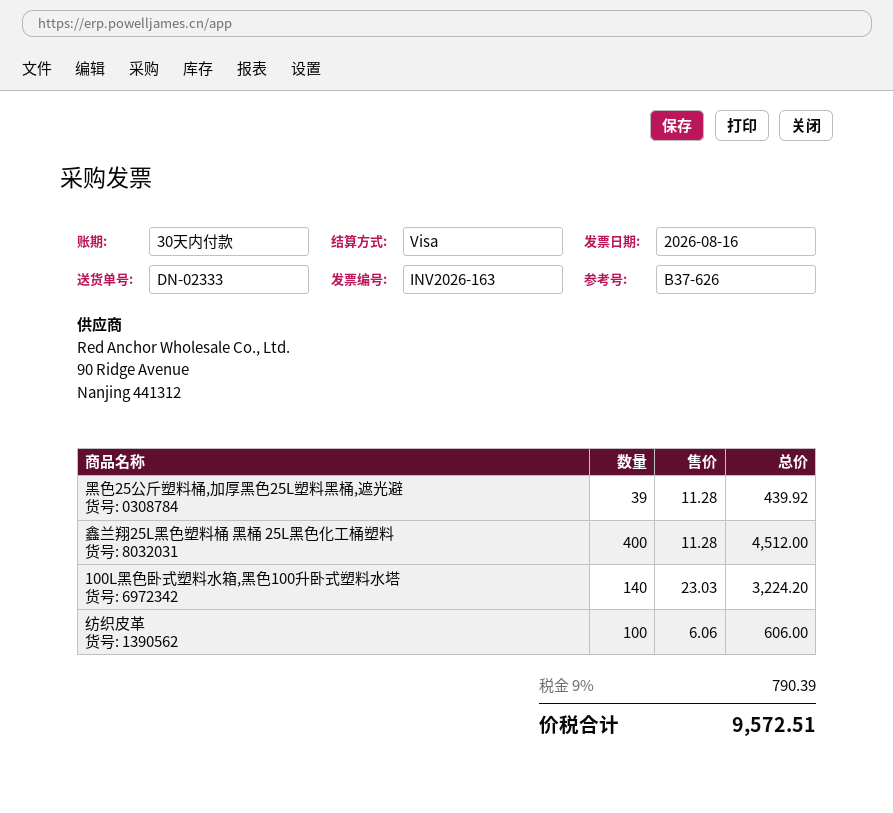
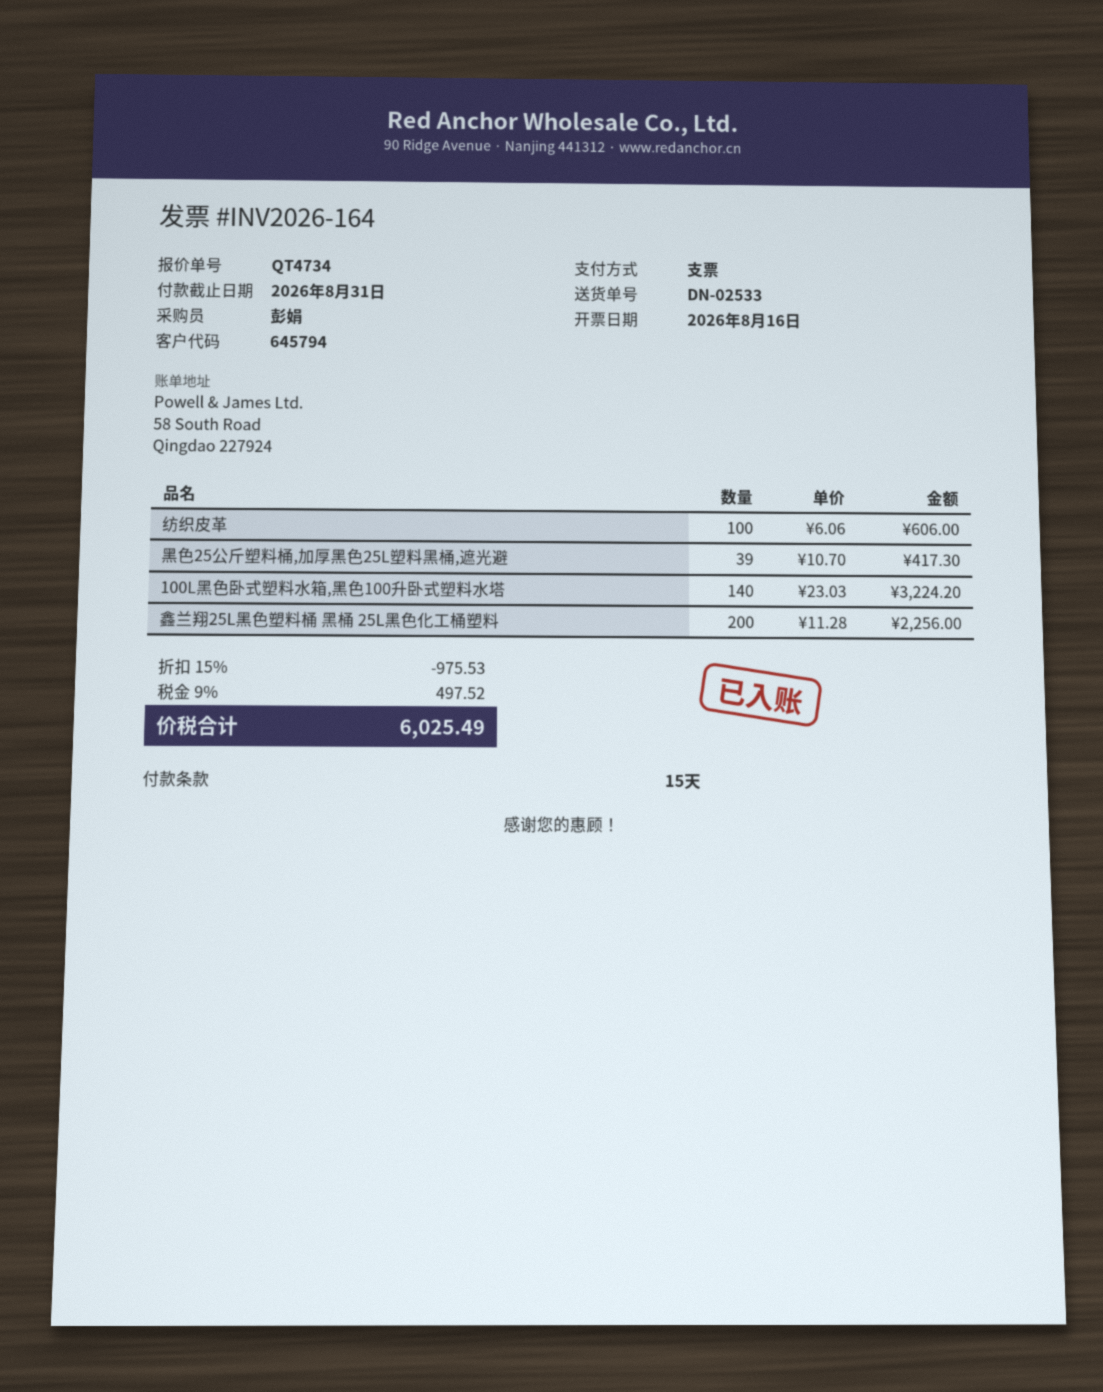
delivery note number: DN-02333 -> DN-02533
invoice number: INV2026-163 -> INV2026-164
payment terms: 30 days -> 15 days
payment method: Visa -> cheque
黑色25公斤塑料桶,加厚黑色25L塑料黑桶,遮光避: 39 x 11.28 = 439.92 -> 39 x 10.70 = 417.30
鑫兰翔25L黑色塑料桶 黑桶 25L黑色化工桶塑料: 400 x 11.28 = 4512.00 -> 200 x 11.28 = 2256.00
discount: none -> 15% = 975.53
tax: 9% = 790.39 -> 9% = 497.52
total: 9572.51 -> 6025.49

